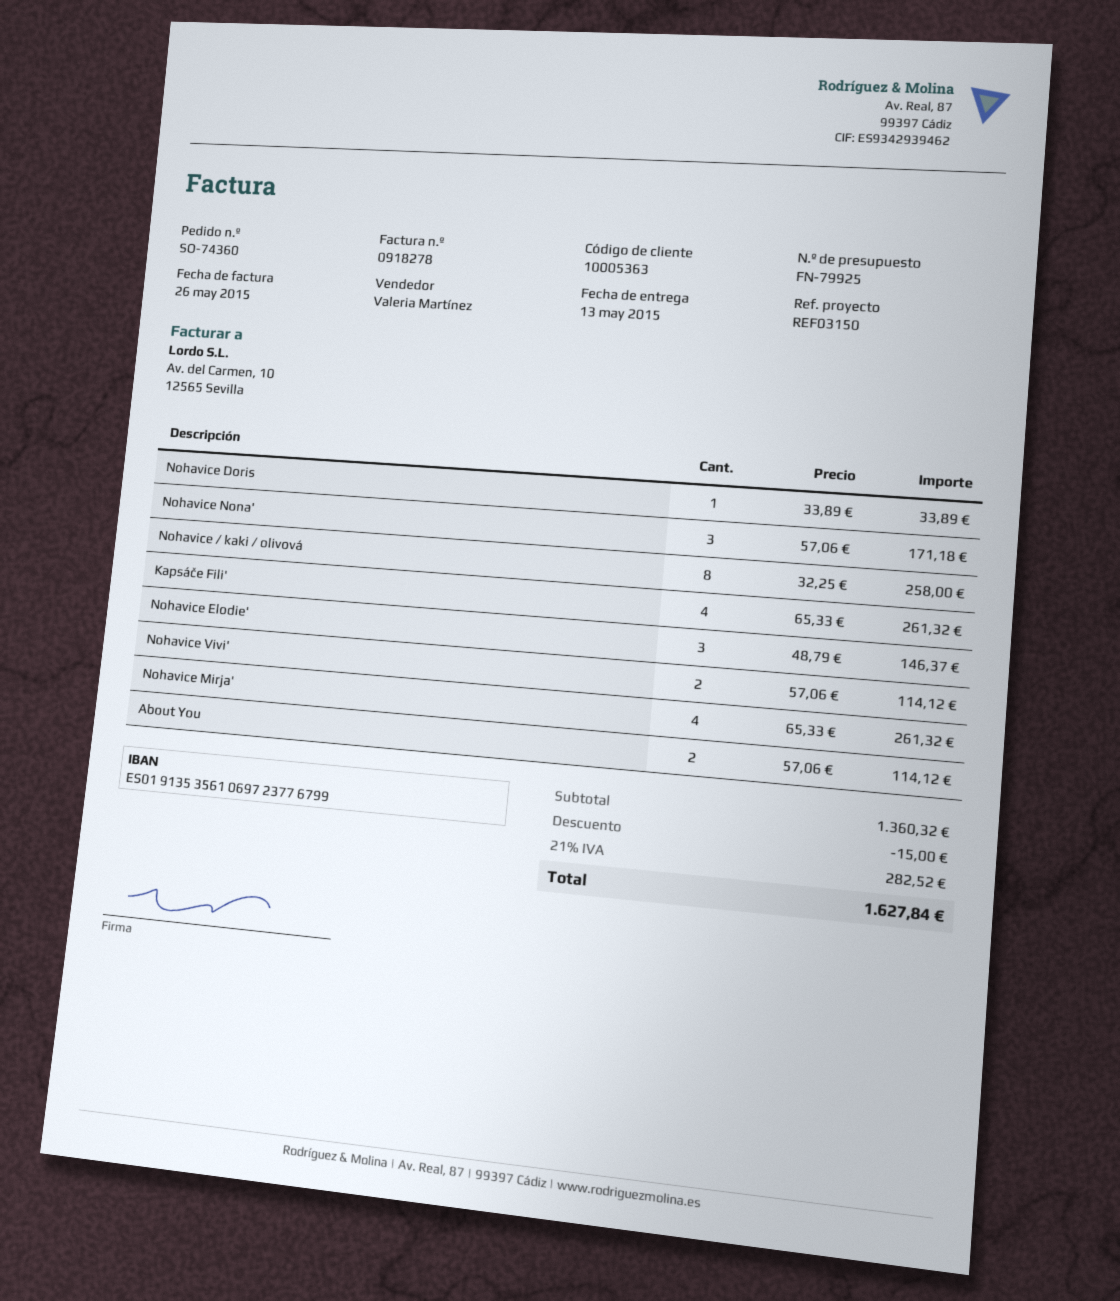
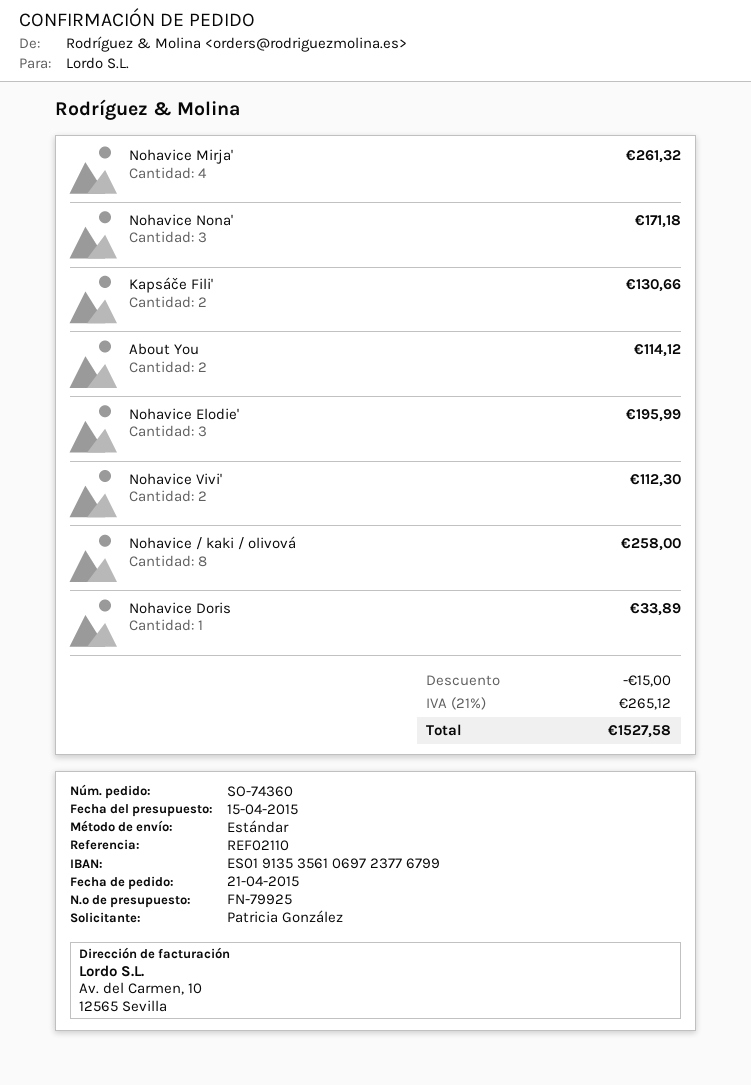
reference: REF03150 -> REF02110
Kapsáče Fili': 4 for 261.32 -> 2 for 130.66
Nohavice Elodie': 3 for 146.37 -> 3 for 195.99
Nohavice Vivi': 2 for 114.12 -> 2 for 112.30
tax: 21% = 282.52 -> 21% = 265.12
total: 1627.84 -> 1527.58

